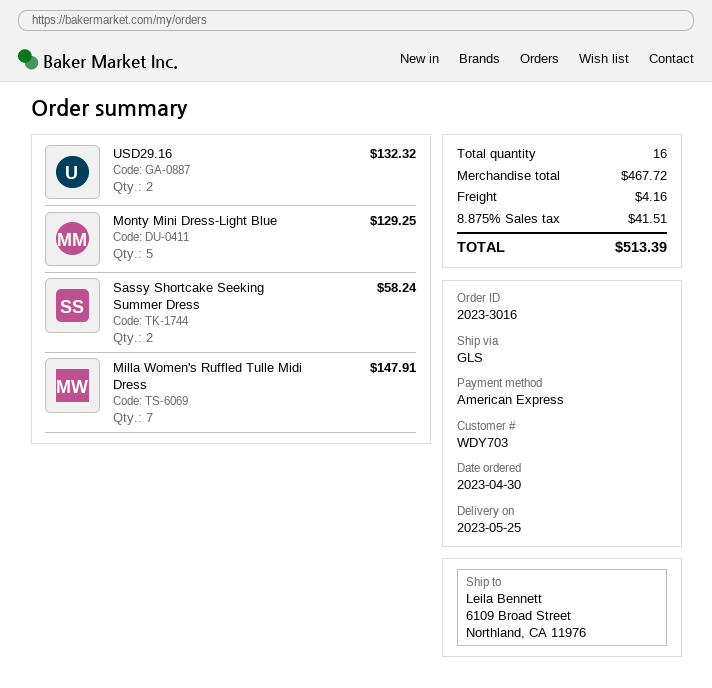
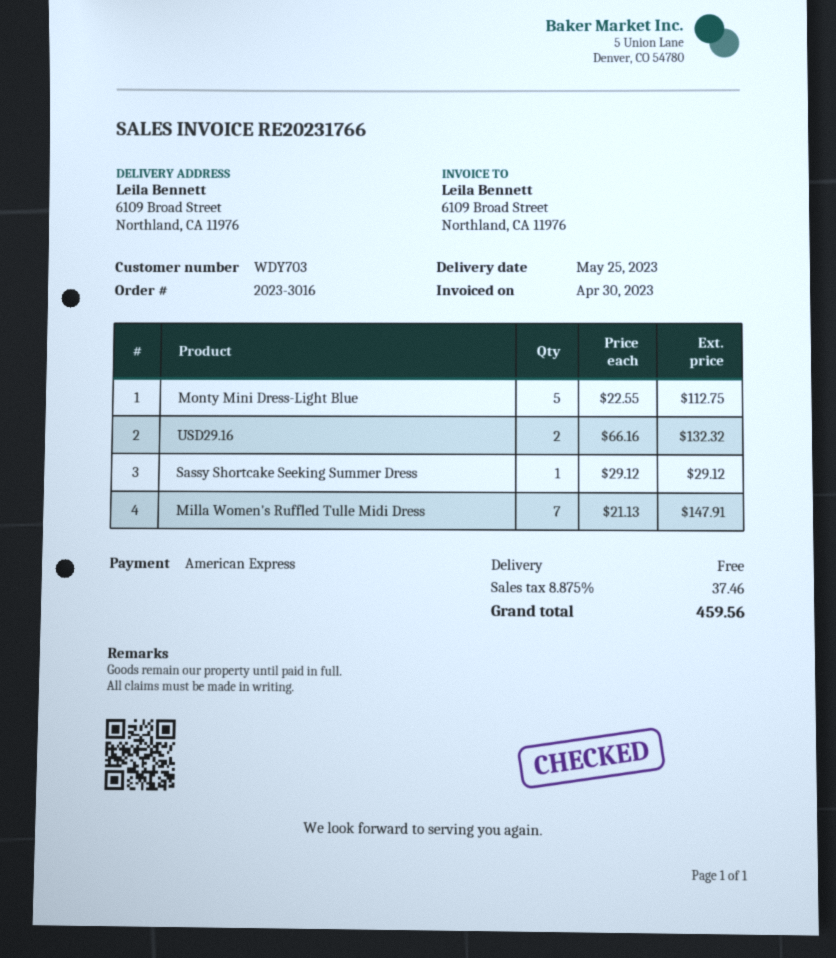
Monty Mini Dress-Light Blue: 5 for 129.25 -> 5 for 112.75
Sassy Shortcake Seeking Summer Dress: 2 for 58.24 -> 1 for 29.12
shipping: 4.16 -> 0.00
tax: 8.875% = 41.51 -> 8.875% = 37.46
total: 513.39 -> 459.56

